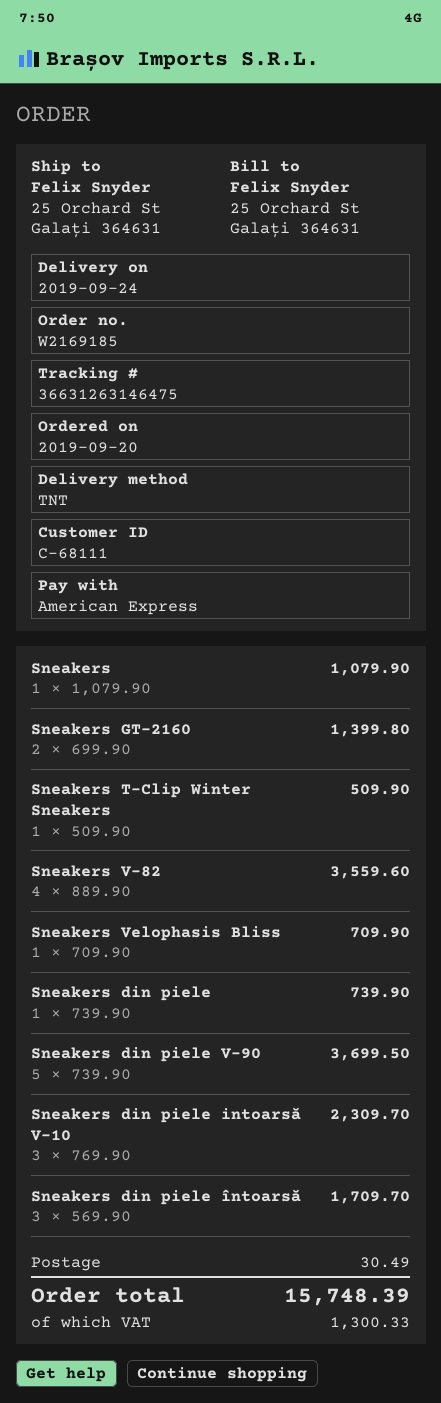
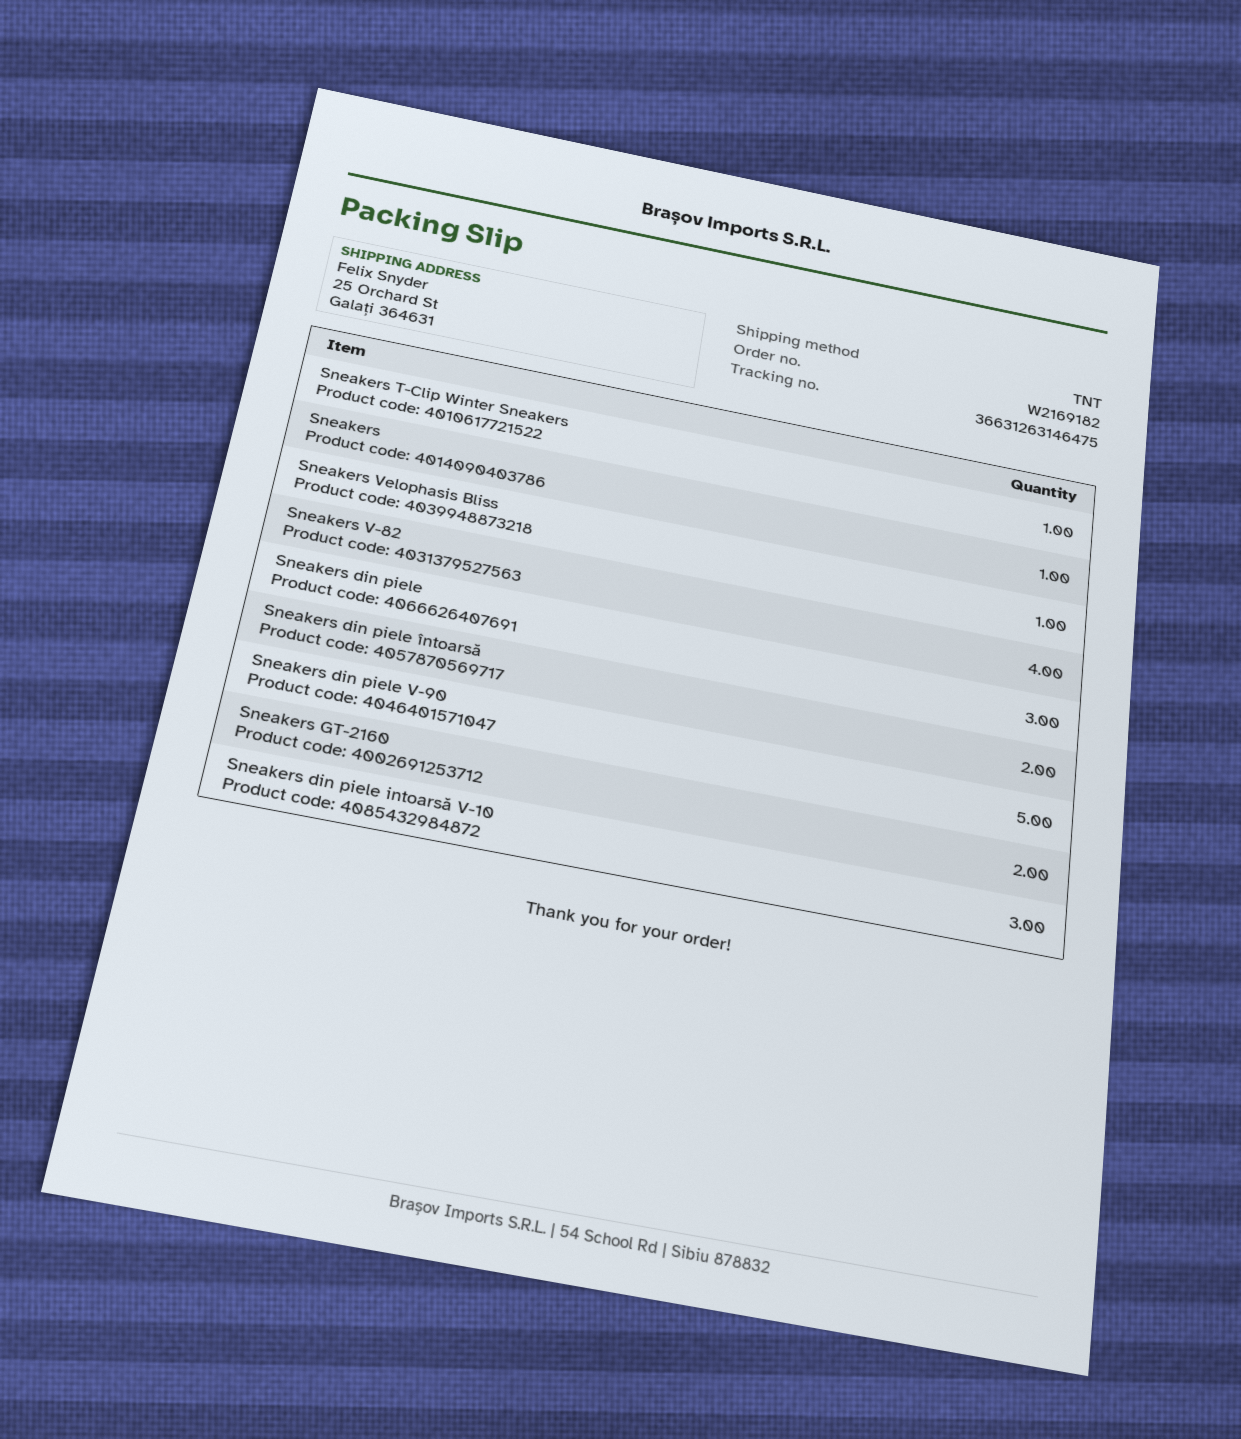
order number: W2169185 -> W2169182
Sneakers din piele: 1 -> 3
Sneakers din piele întoarsă: 3 -> 2

